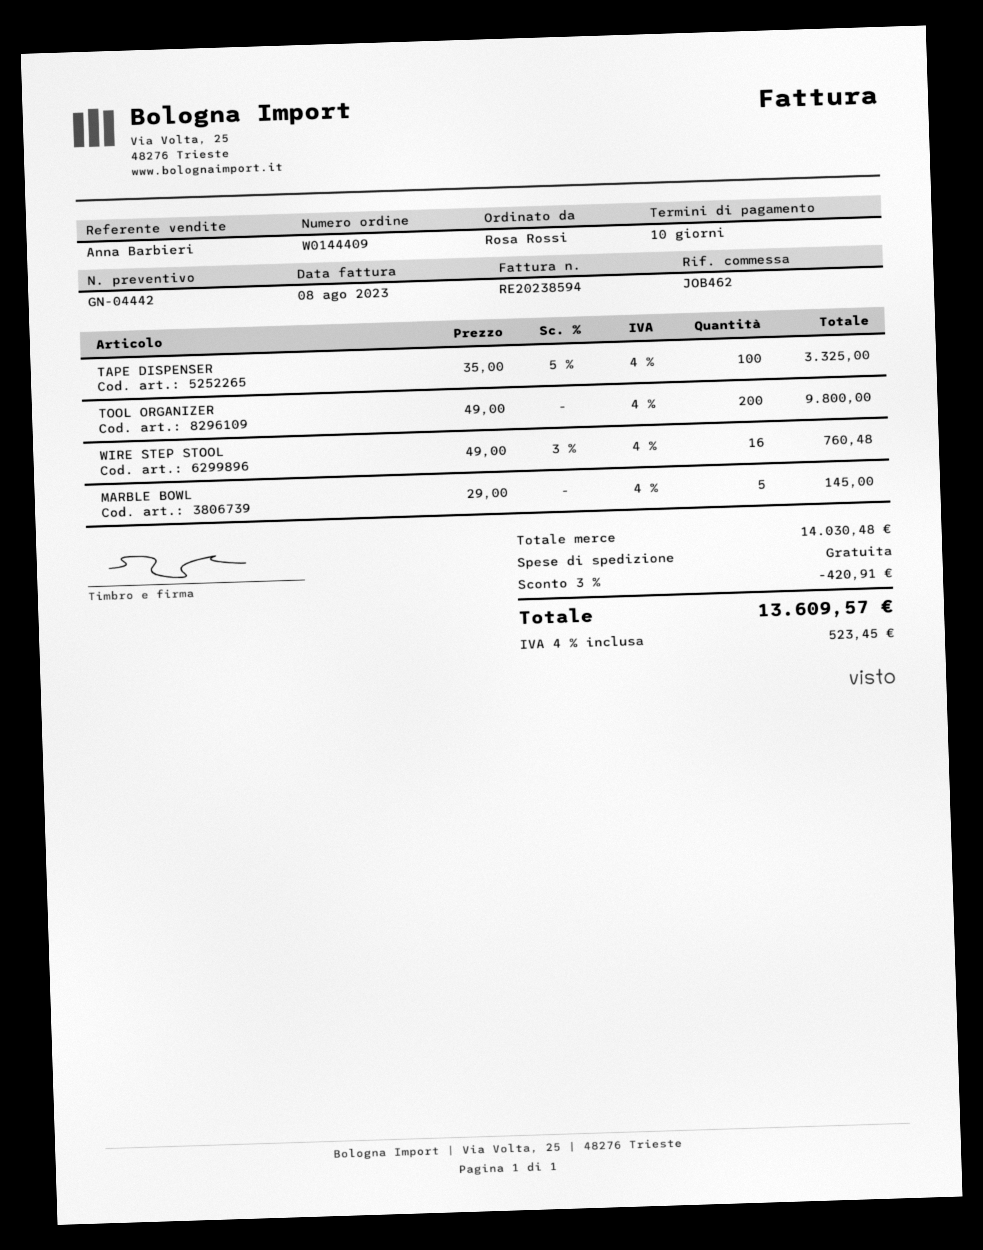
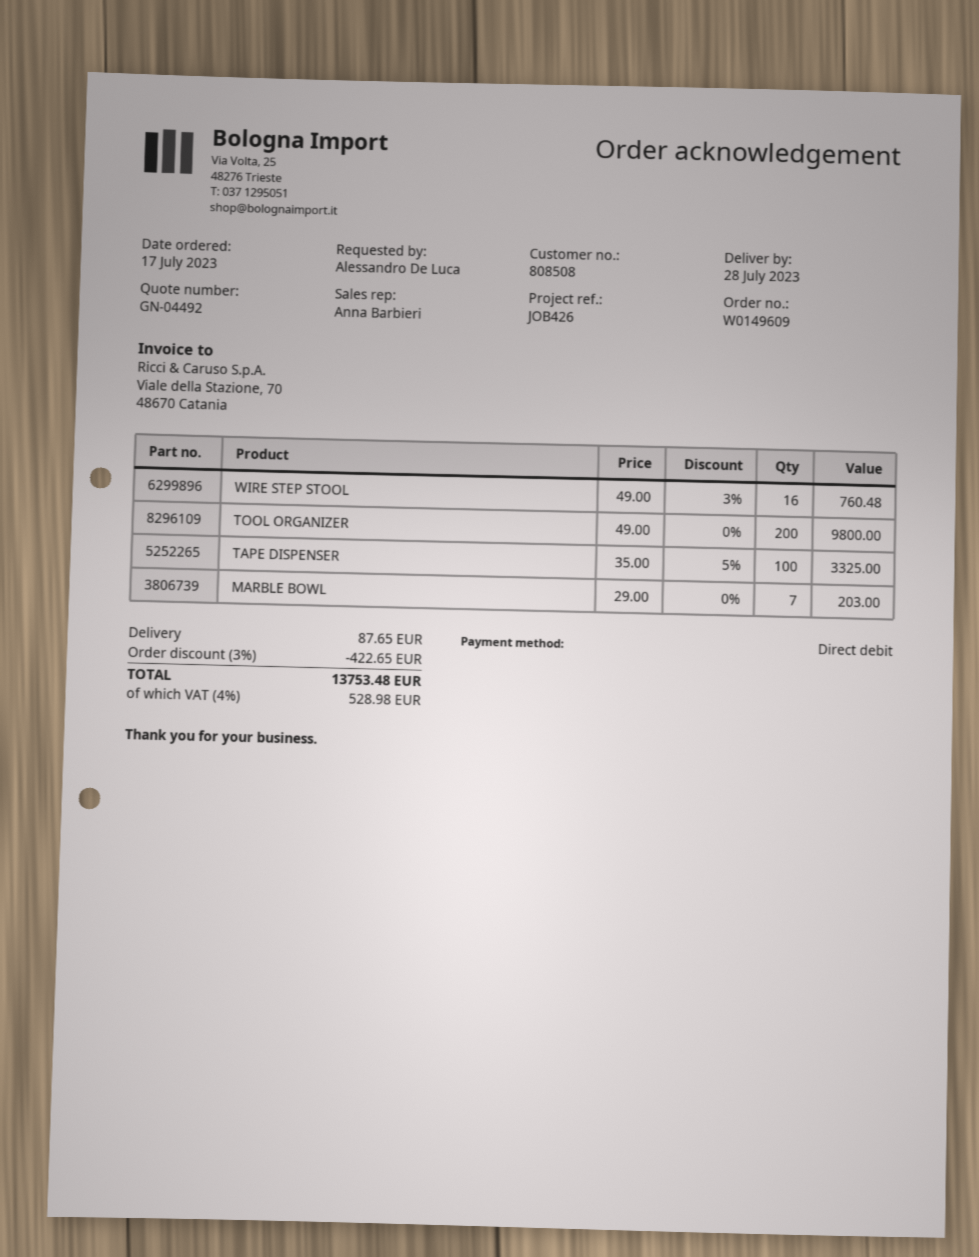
quote number: GN-04442 -> GN-04492
order number: W0144409 -> W0149609
reference: JOB462 -> JOB426
ordered by: Rosa Rossi -> Alessandro De Luca
MARBLE BOWL: 5 x 29.00 = 145.00 -> 7 x 29.00 = 203.00
discount: 3% = 420.91 -> 3% = 422.65
shipping: 0.00 -> 87.65
tax: 4% = 523.45 -> 4% = 528.98
total: 13609.57 -> 13753.48

